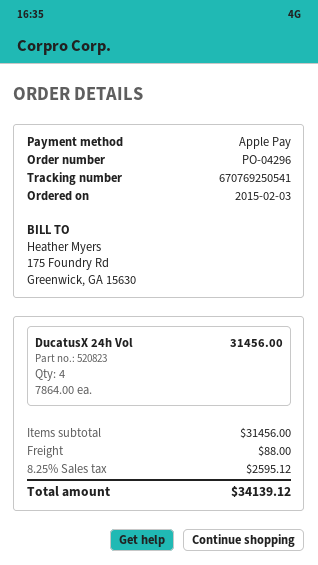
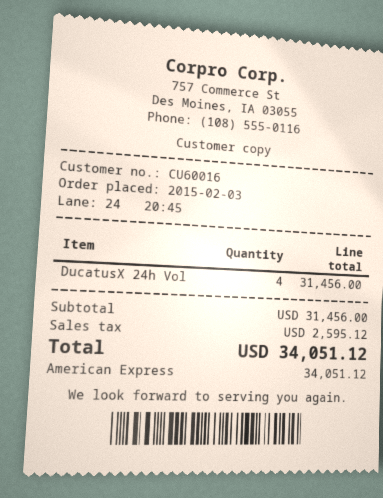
payment method: Apple Pay -> American Express
shipping: 88.00 -> none
total: 34139.12 -> 34051.12

